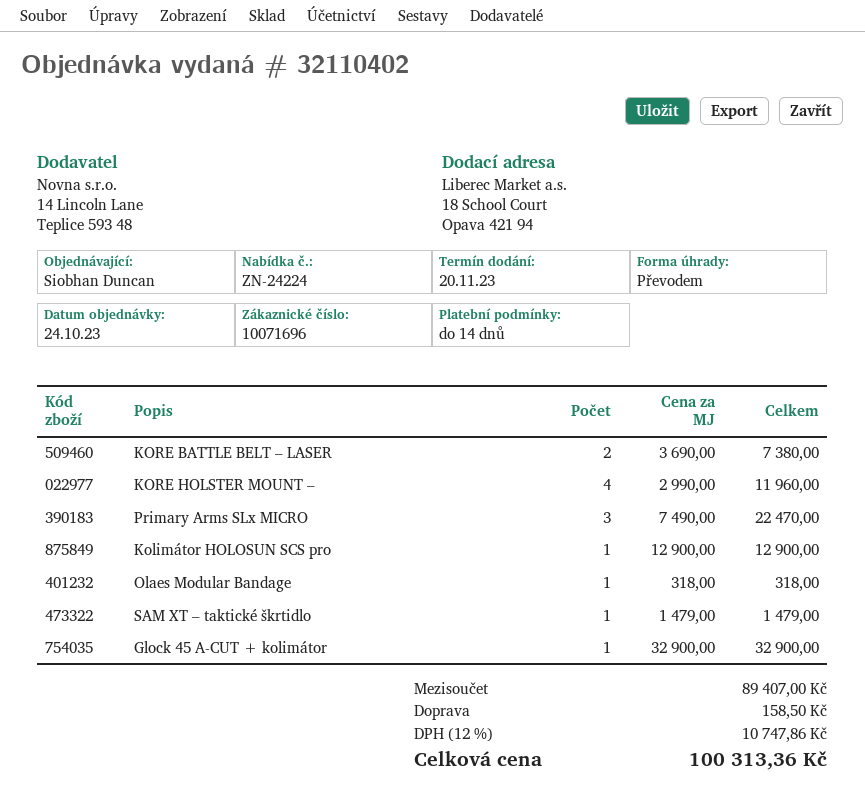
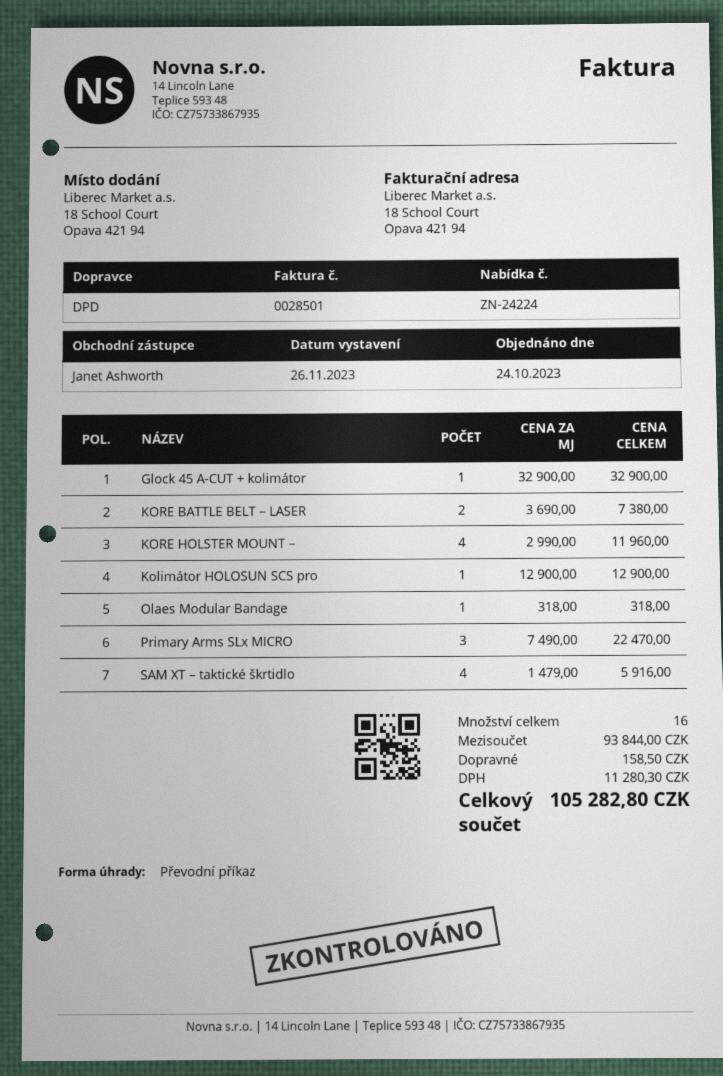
SAM XT – taktické škrtidlo: 1 x 1479.00 = 1479.00 -> 4 x 1479.00 = 5916.00
subtotal: 89407.00 -> 93844.00
tax: 10747.86 -> 11280.30
total: 100313.36 -> 105282.80

